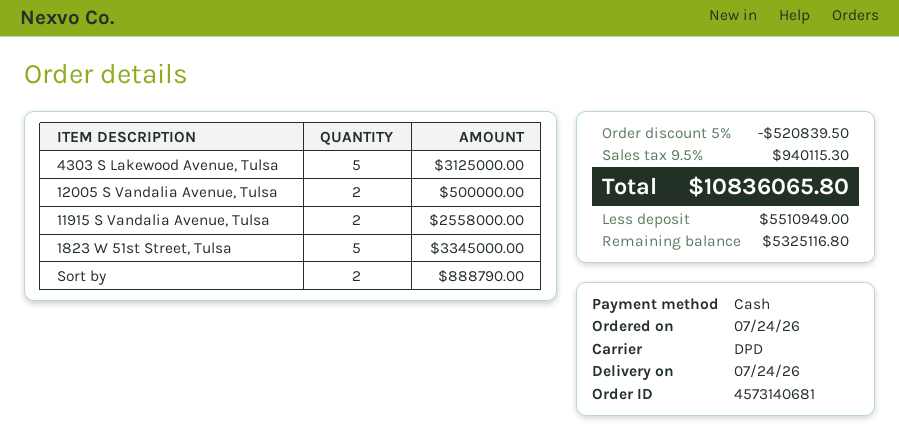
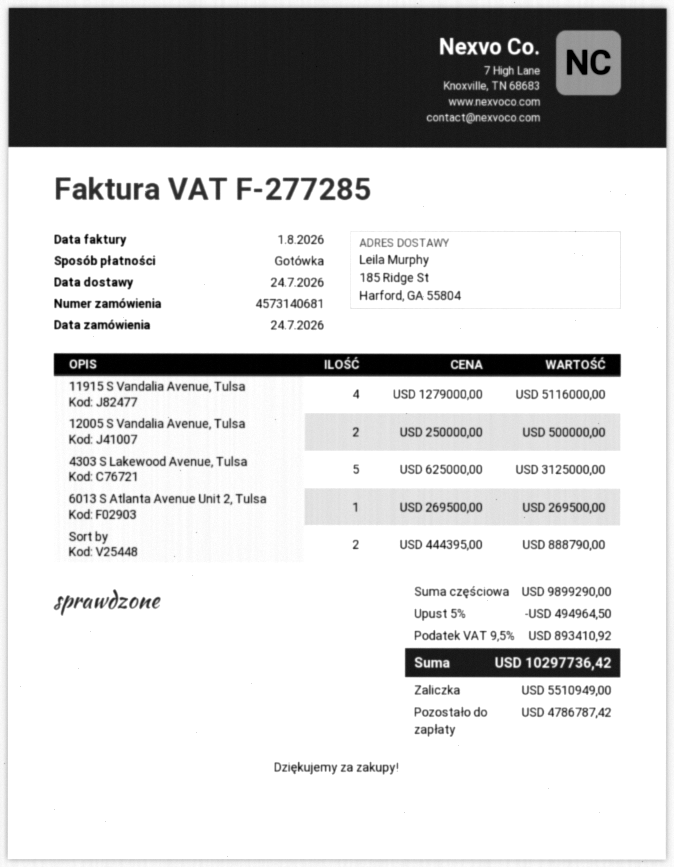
11915 S Vandalia Avenue, Tulsa: 2 for 2558000.00 -> 4 for 5116000.00
1823 W 51st Street, Tulsa: 5 for 3345000.00 -> none
6013 S Atlanta Avenue Unit 2, Tulsa: none -> 1 for 269500.00
discount: 5% = 520839.50 -> 5% = 494964.50
tax: 9.5% = 940115.30 -> 9.5% = 893410.92
total: 10836065.80 -> 10297736.42
balance: 5325116.80 -> 4786787.42

